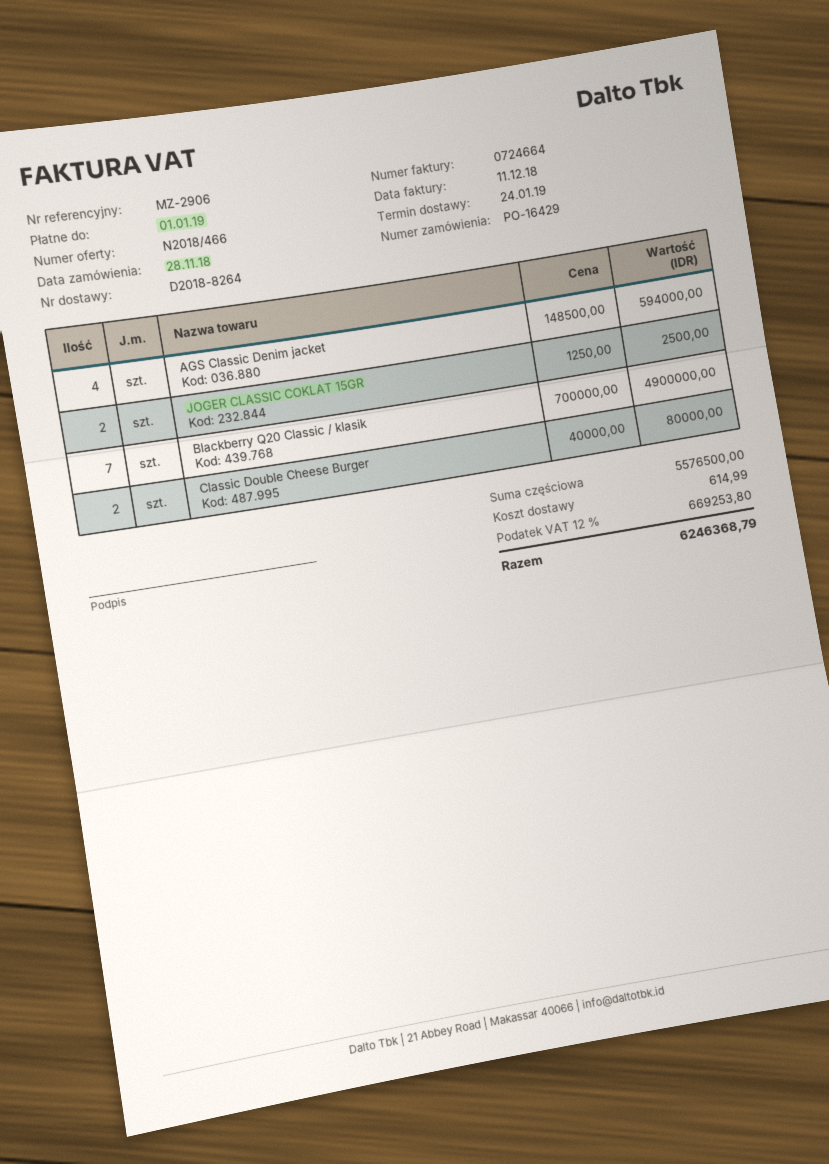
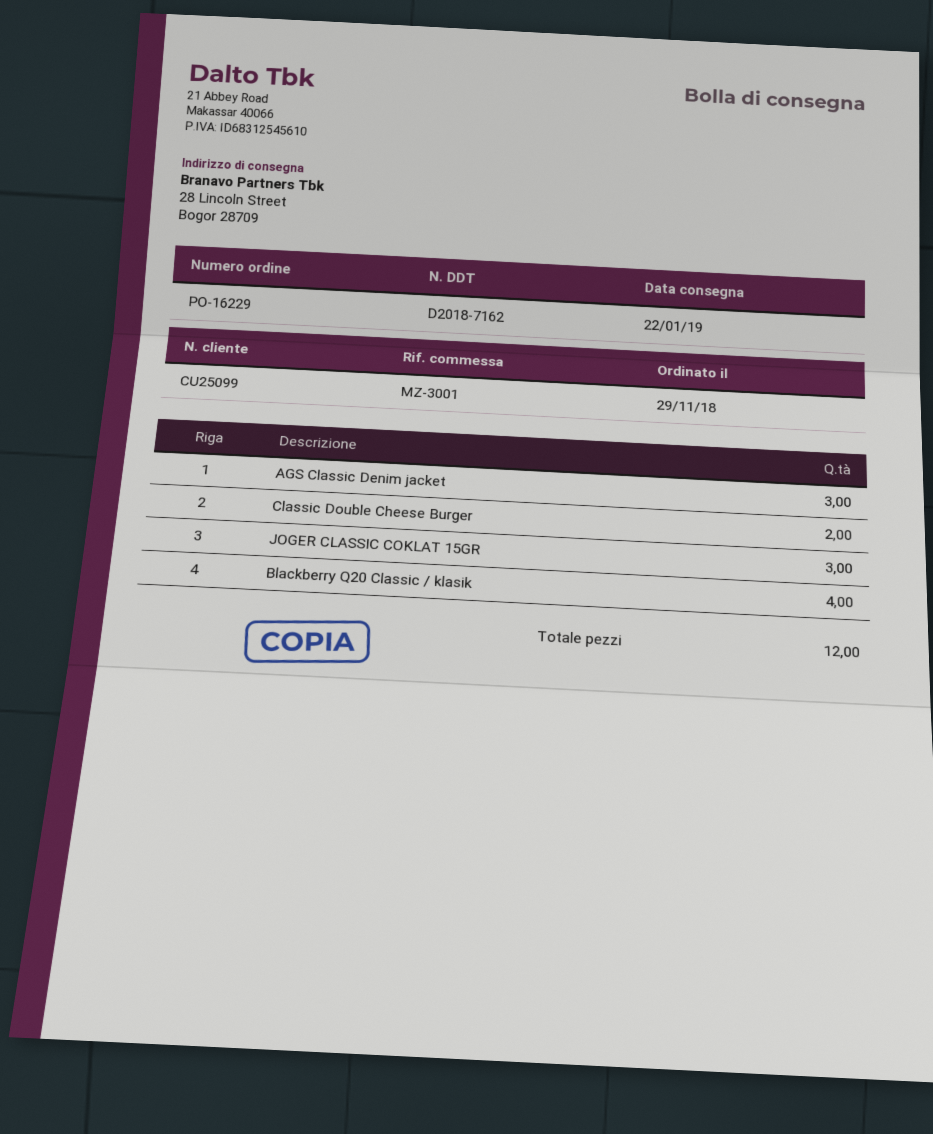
order number: PO-16429 -> PO-16229
order date: 2018-11-28 -> 2018-11-29
delivery note number: D2018-8264 -> D2018-7162
delivery date: 2019-01-24 -> 2019-01-22
reference: MZ-2906 -> MZ-3001
AGS Classic Denim jacket: 4 -> 3
JOGER CLASSIC COKLAT 15GR: 2 -> 3
Blackberry Q20 Classic / klasik: 7 -> 4

